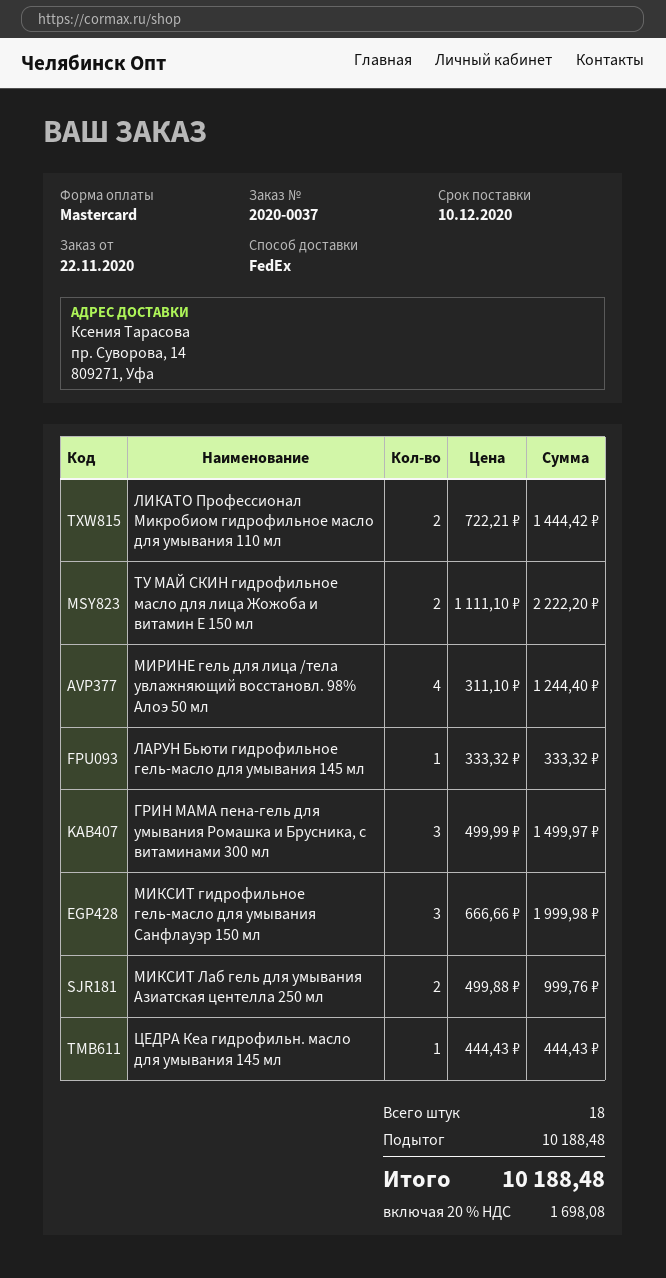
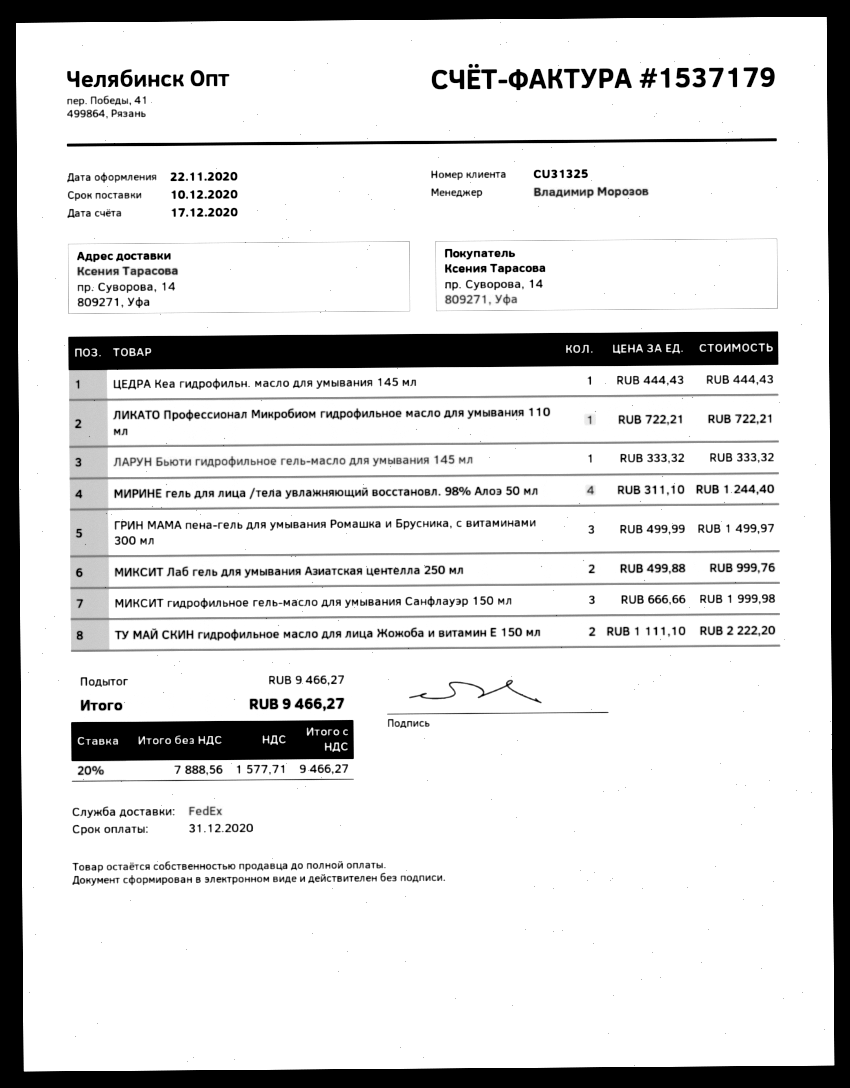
ЛИКАТО Профессионал Микробиом гидрофильное масло для умывания 110 мл: 2 x 722.21 = 1444.42 -> 1 x 722.21 = 722.21
subtotal: 10188.48 -> 9466.27
tax: 20% = 1698.08 -> 20% = 1577.71
total: 10188.48 -> 9466.27

